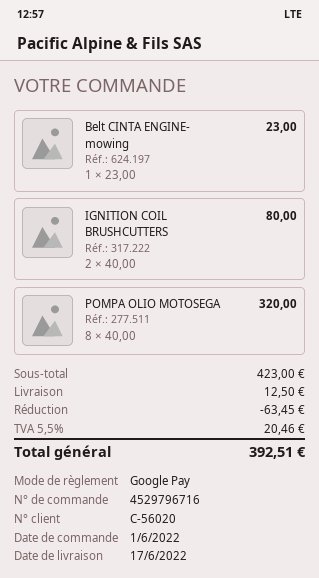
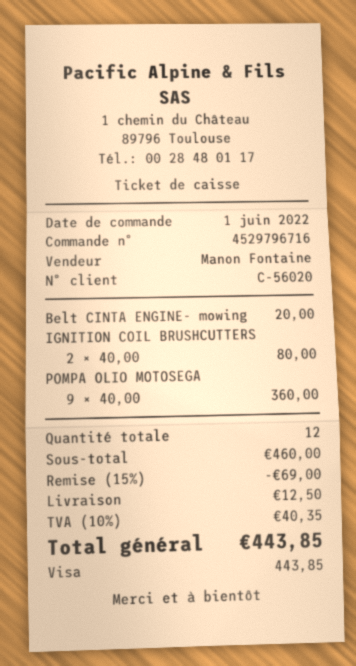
payment method: Google Pay -> Visa
Belt CINTA ENGINE- mowing: 1 x 23.00 = 23.00 -> 1 x 20.00 = 20.00
POMPA OLIO MOTOSEGA: 8 x 40.00 = 320.00 -> 9 x 40.00 = 360.00
subtotal: 423.00 -> 460.00
discount: 63.45 -> 69.00
tax: 5.5% = 20.46 -> 10% = 40.35
total: 392.51 -> 443.85

